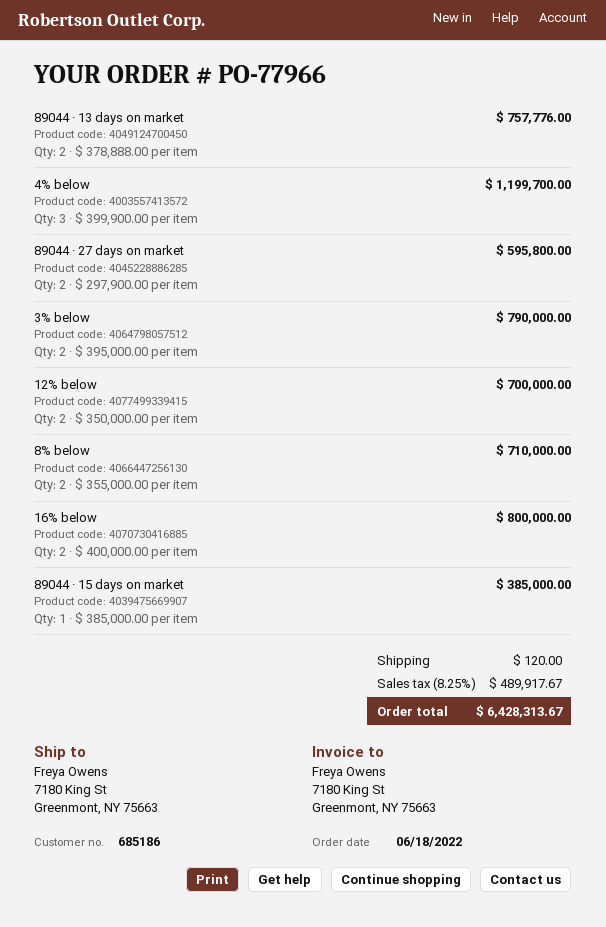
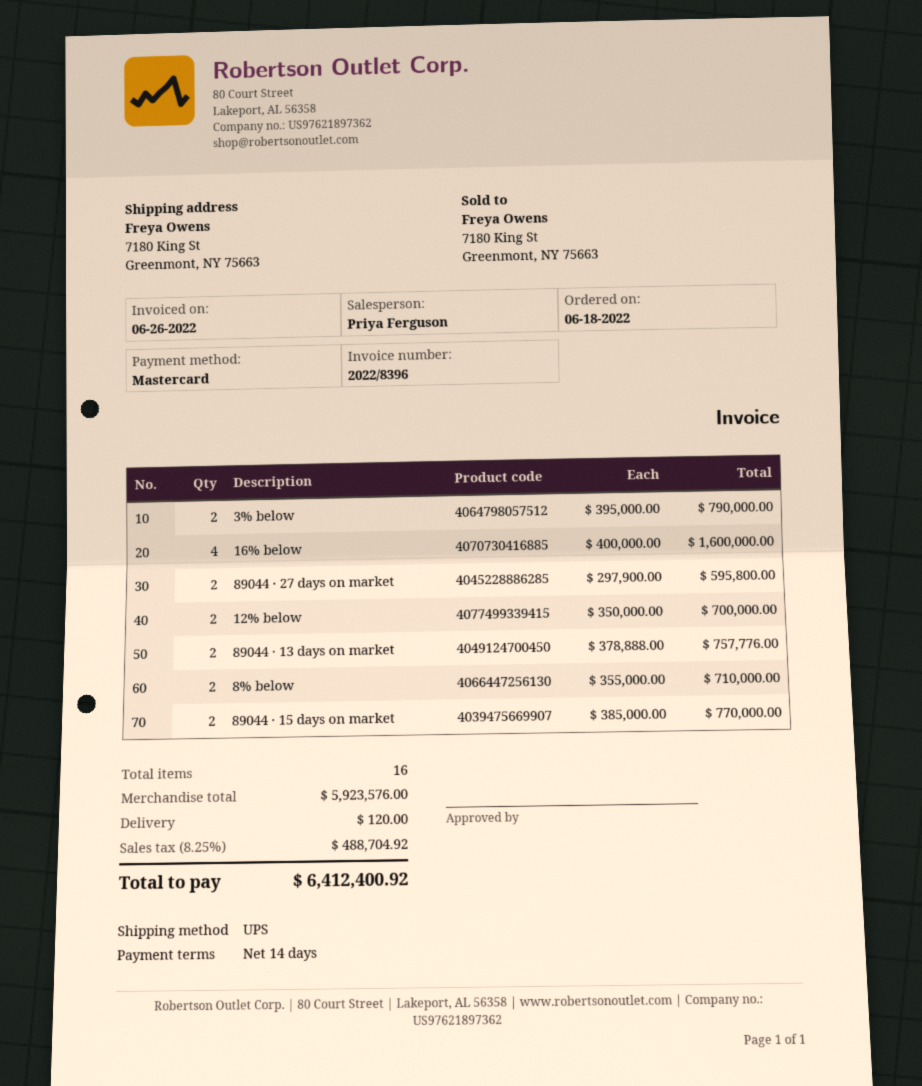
4% below: 3 x 399900.00 = 1199700.00 -> none
16% below: 2 x 400000.00 = 800000.00 -> 4 x 400000.00 = 1600000.00
89044 · 15 days on market: 1 x 385000.00 = 385000.00 -> 2 x 385000.00 = 770000.00
tax: 8.25% = 489917.67 -> 8.25% = 488704.92
total: 6428313.67 -> 6412400.92

